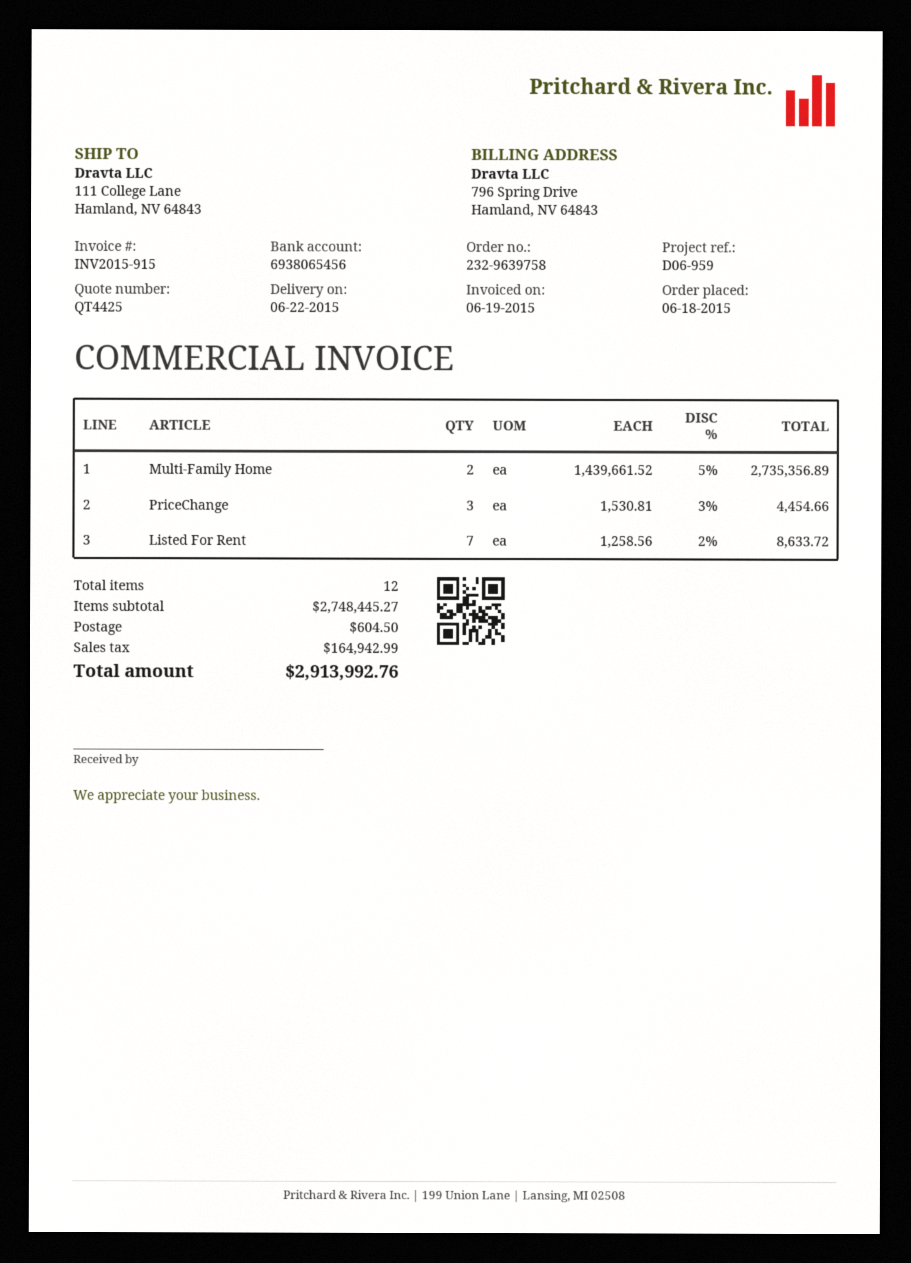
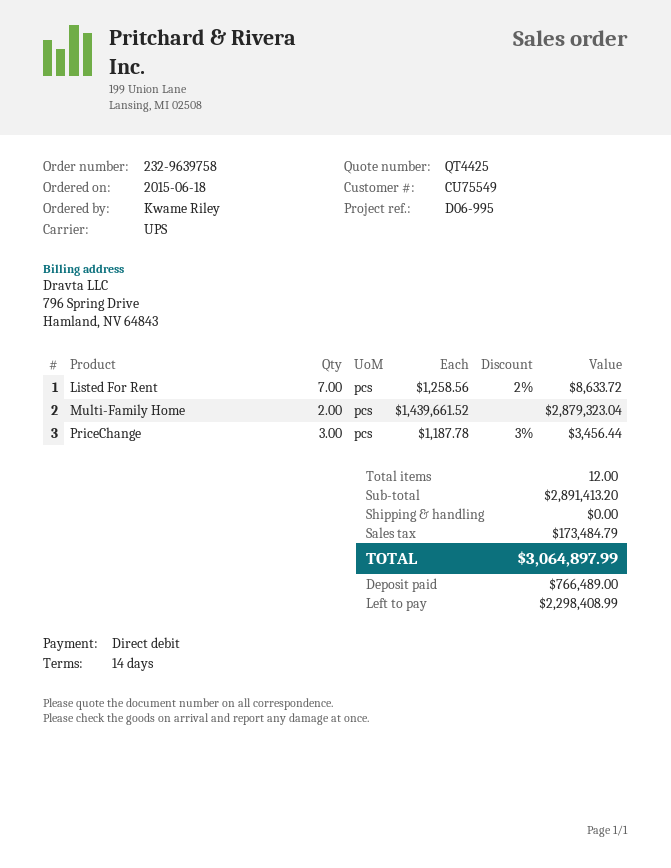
reference: D06-959 -> D06-995
Multi-Family Home: 2 x 1439661.52 - 5% = 2735356.89 -> 2 x 1439661.52 = 2879323.04
PriceChange: 3 x 1530.81 - 3% = 4454.66 -> 3 x 1187.78 - 3% = 3456.44
subtotal: 2748445.27 -> 2891413.20
shipping: 604.50 -> 0.00
tax: 164942.99 -> 173484.79
total: 2913992.76 -> 3064897.99

